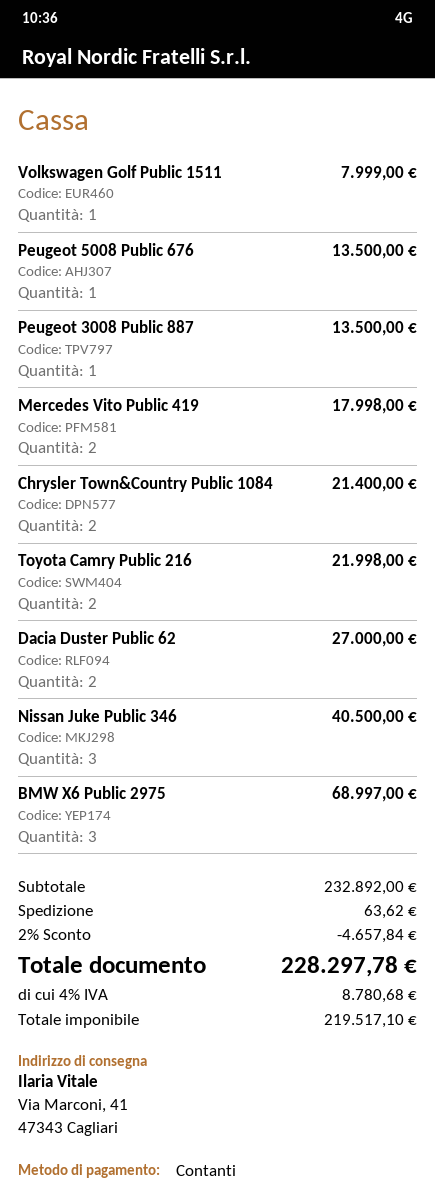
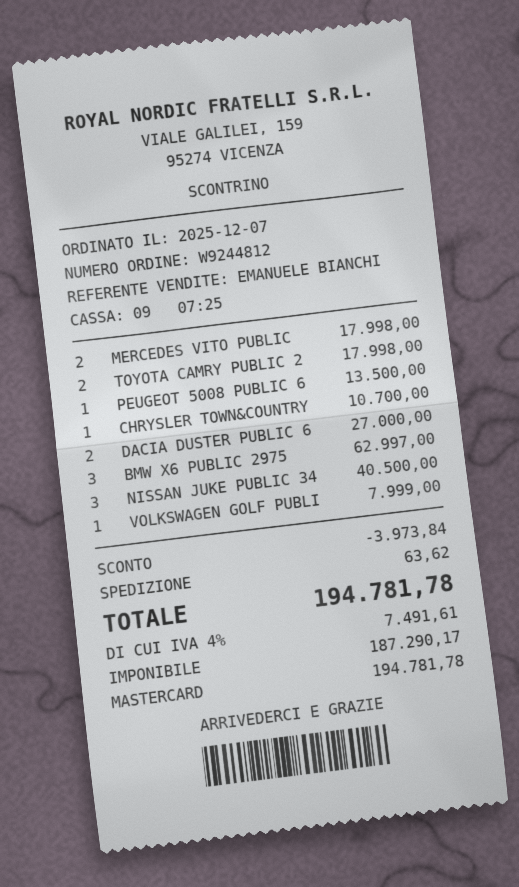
payment method: cash -> Mastercard
Peugeot 3008 Public 887: 1 for 13500.00 -> none
Chrysler Town&Country Public 1084: 2 for 21400.00 -> 1 for 10700.00
Toyota Camry Public 216: 2 for 21998.00 -> 2 for 17998.00
BMW X6 Public 2975: 3 for 68997.00 -> 3 for 62997.00
discount: 4657.84 -> 3973.84
net: 219517.10 -> 187290.17
tax: 4% = 8780.68 -> 4% = 7491.61
total: 228297.78 -> 194781.78

